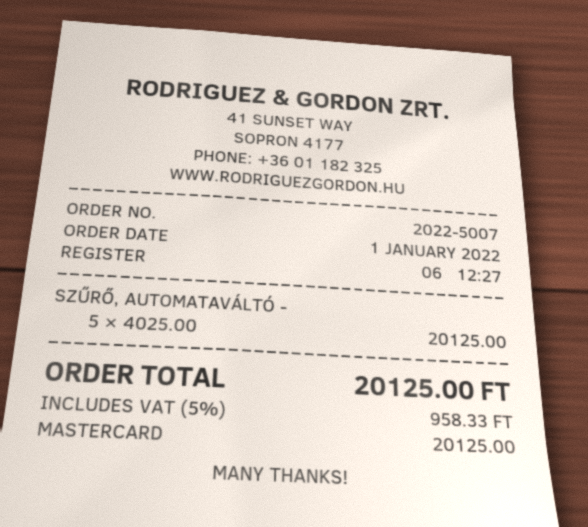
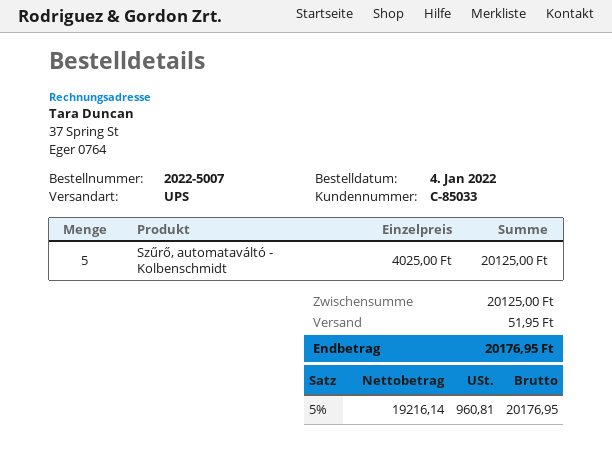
order date: 2022-01-01 -> 2022-01-04
shipping: none -> 51.95
tax: 5% = 958.33 -> 5% = 960.81
total: 20125.00 -> 20176.95

